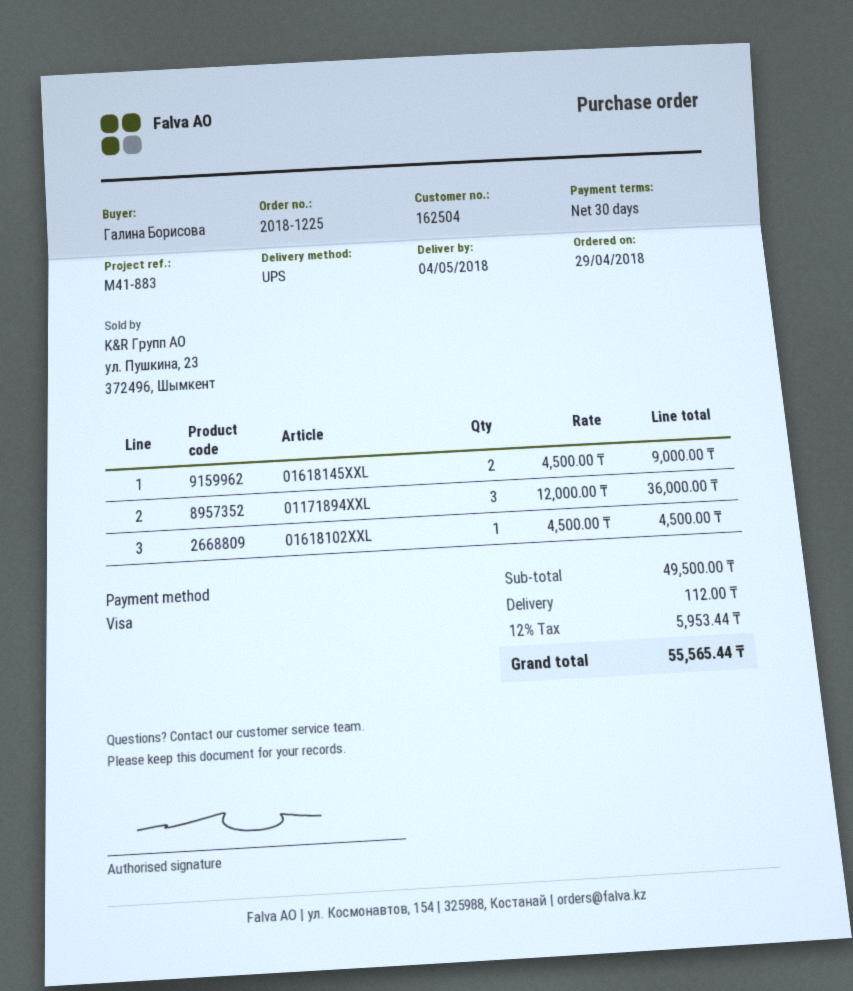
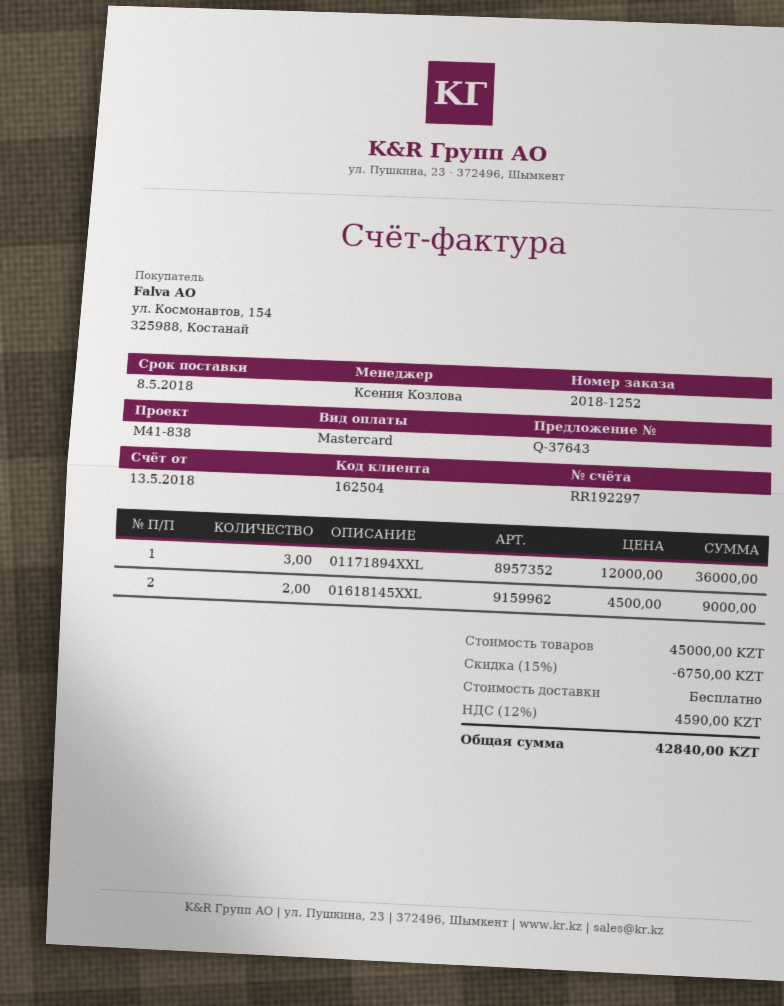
order number: 2018-1225 -> 2018-1252
delivery date: 2018-05-04 -> 2018-05-08
reference: M41-883 -> M41-838
payment method: Visa -> Mastercard
01618102XXL: 1 x 4500.00 = 4500.00 -> none
subtotal: 49500.00 -> 45000.00
discount: none -> 15% = 6750.00
shipping: 112.00 -> 0.00
tax: 12% = 5953.44 -> 12% = 4590.00
total: 55565.44 -> 42840.00

